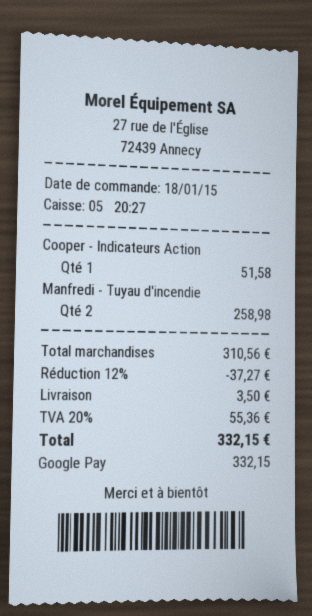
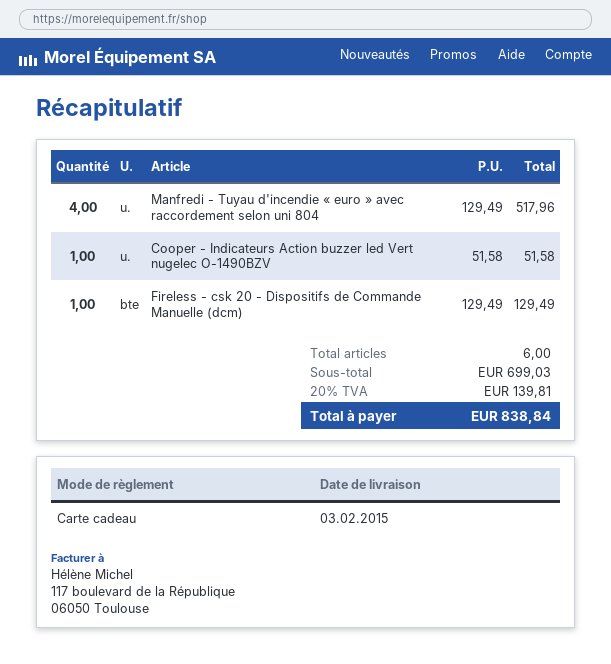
payment method: Google Pay -> gift card
Manfredi - Tuyau d'incendie: 2 for 258.98 -> 4 for 517.96
Fireless - csk 20 - Dispositifs de Commande Manuelle (dcm): none -> 1 for 129.49
subtotal: 310.56 -> 699.03
discount: 12% = 37.27 -> none
shipping: 3.50 -> none
tax: 20% = 55.36 -> 20% = 139.81
total: 332.15 -> 838.84

